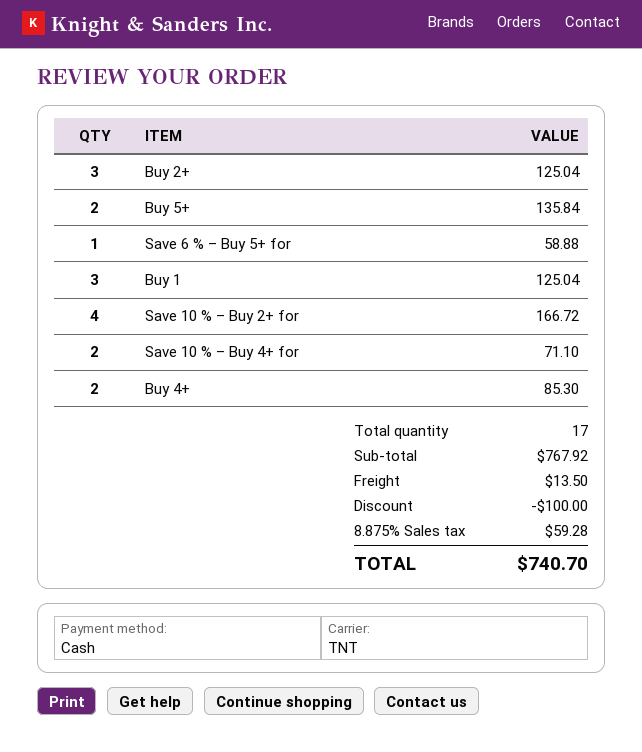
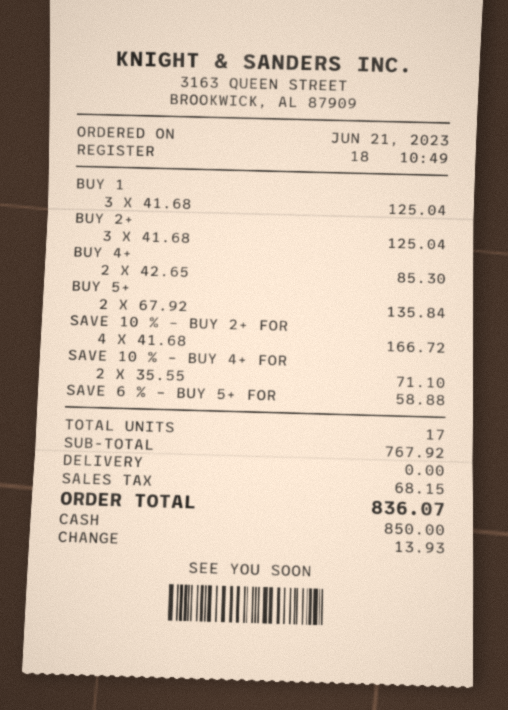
discount: 100.00 -> none
shipping: 13.50 -> 0.00
tax: 59.28 -> 68.15
total: 740.70 -> 836.07

